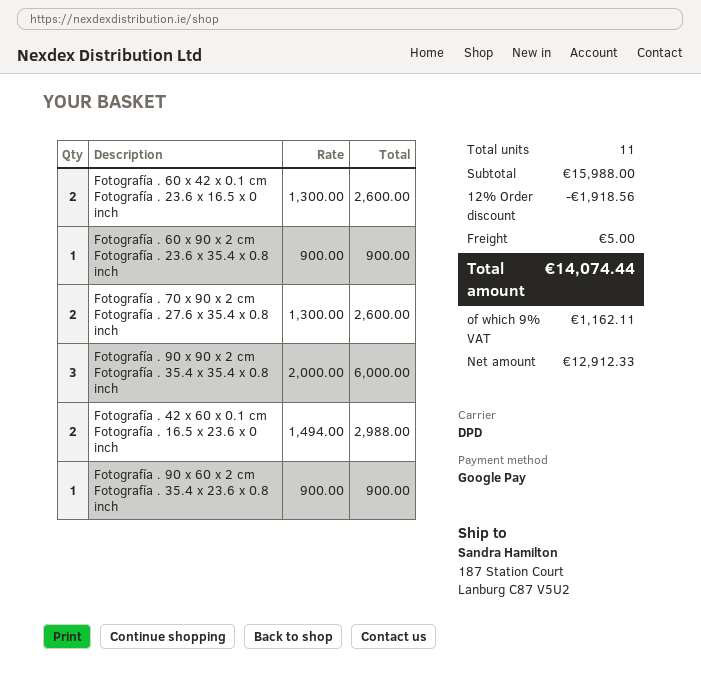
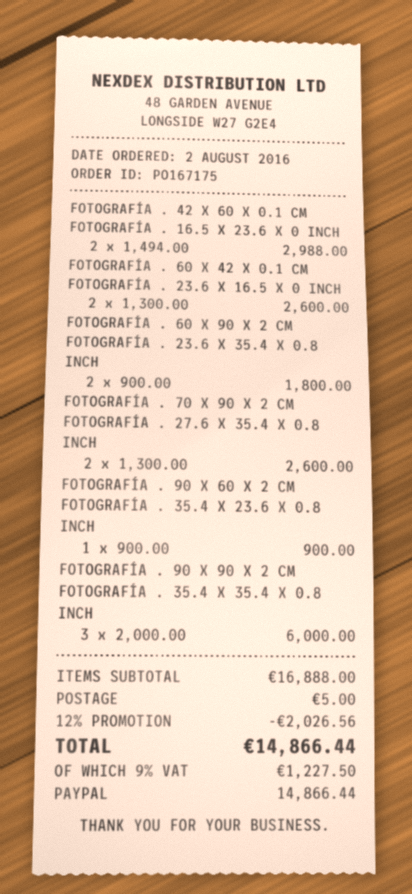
payment method: Google Pay -> PayPal
Fotografía . 60 x 90 x 2 cm Fotografía . 23.6 x 35.4 x 0.8 inch: 1 x 900.00 = 900.00 -> 2 x 900.00 = 1800.00
subtotal: 15988.00 -> 16888.00
discount: 12% = 1918.56 -> 12% = 2026.56
tax: 9% = 1162.11 -> 9% = 1227.50
total: 14074.44 -> 14866.44

